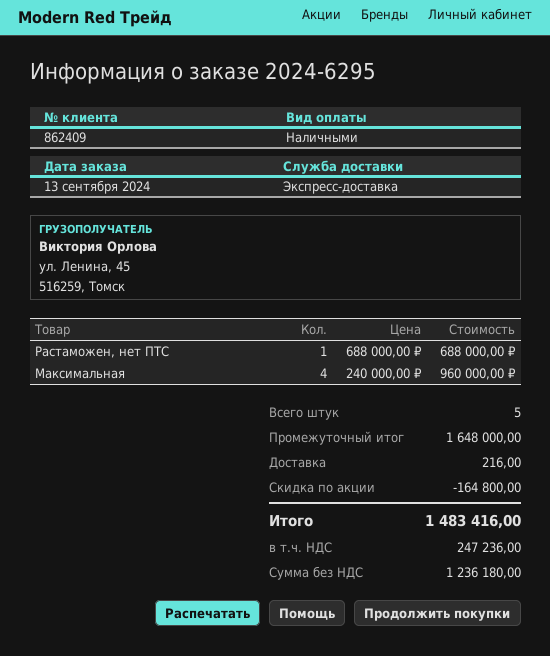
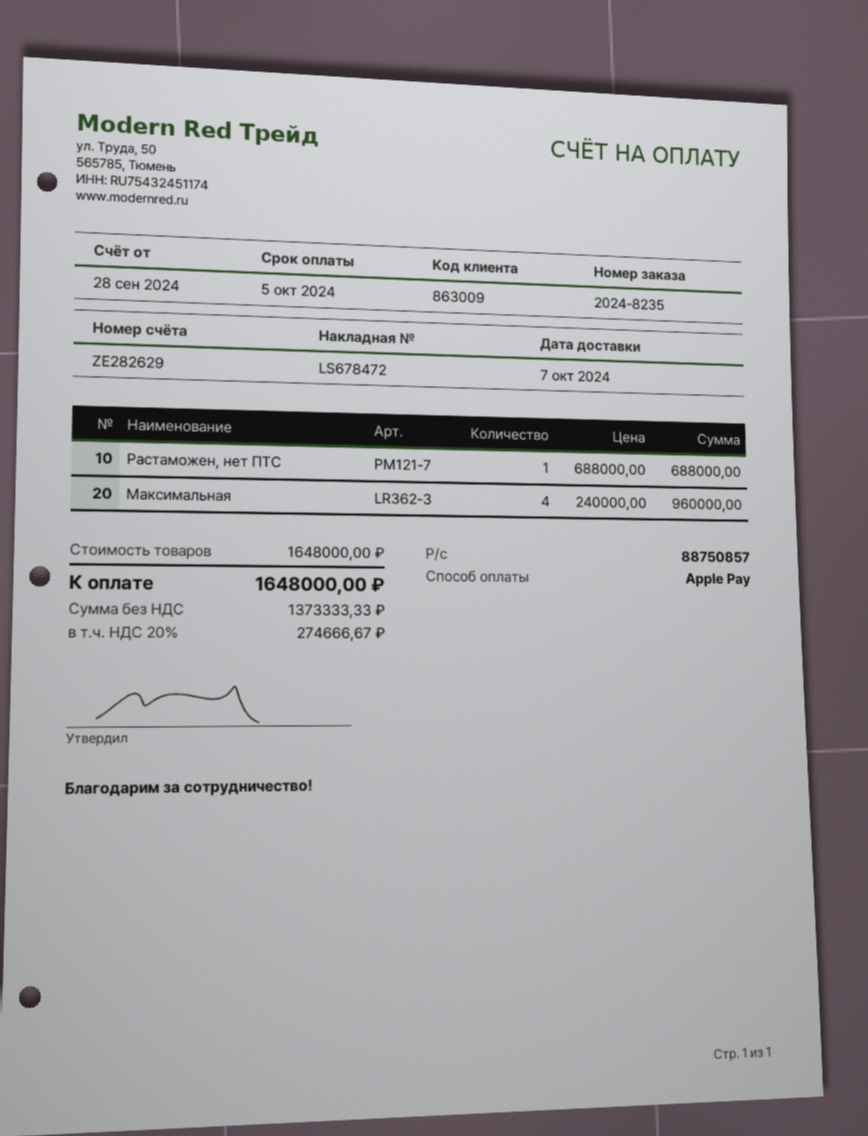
order number: 2024-6295 -> 2024-8235
customer number: 862409 -> 863009
payment method: cash -> Apple Pay
discount: 164800.00 -> none
shipping: 216.00 -> none
net: 1236180.00 -> 1373333.33
tax: 247236.00 -> 274666.67
total: 1483416.00 -> 1648000.00

